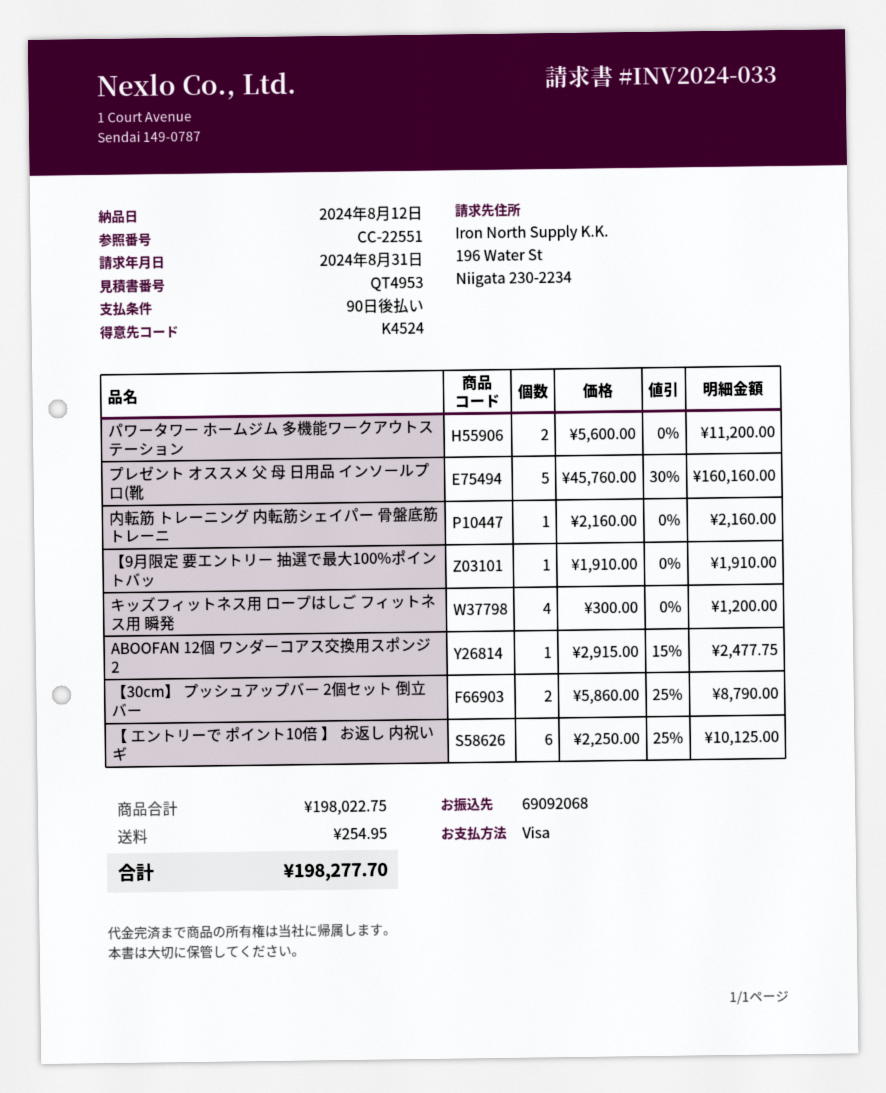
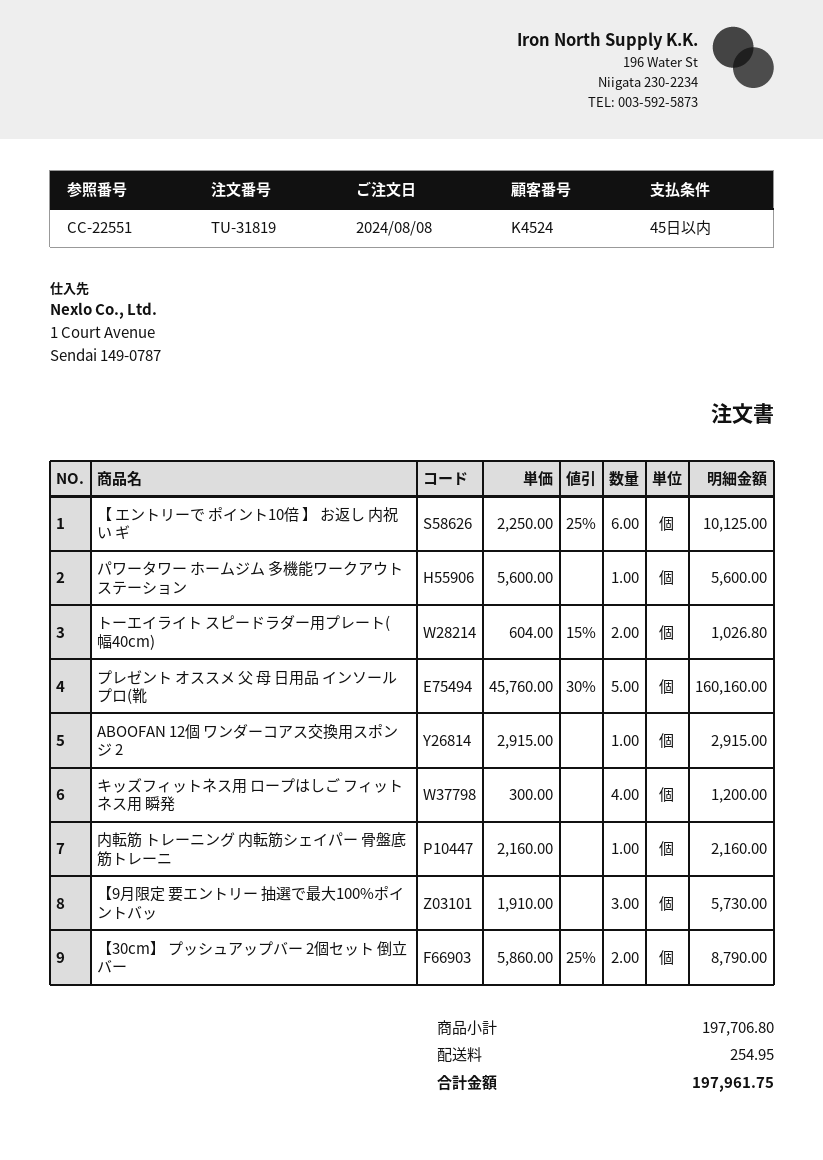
payment terms: 90 days -> 45 days
パワータワー ホームジム 多機能ワークアウトステーション: 2 x 5600.00 = 11200.00 -> 1 x 5600.00 = 5600.00
【9月限定 要エントリー 抽選で最大100%ポイントバッ: 1 x 1910.00 = 1910.00 -> 3 x 1910.00 = 5730.00
ABOOFAN 12個 ワンダーコアス交換用スポンジ 2: 1 x 2915.00 - 15% = 2477.75 -> 1 x 2915.00 = 2915.00
トーエイライト スピードラダー用プレート(幅40cm): none -> 2 x 604.00 - 15% = 1026.80
subtotal: 198022.75 -> 197706.80
total: 198277.70 -> 197961.75

